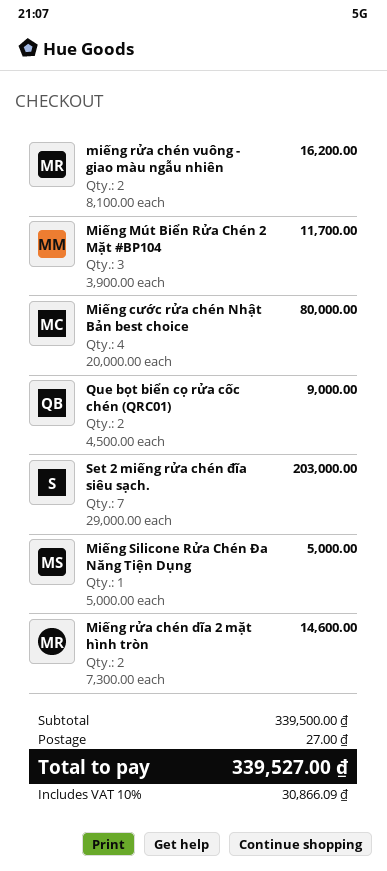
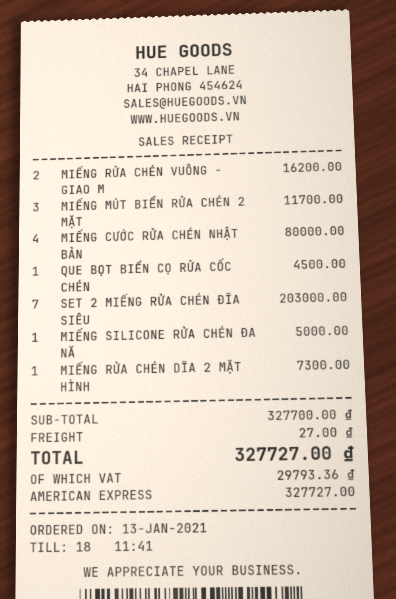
Que bọt biển cọ rửa cốc chén (QRC01): 2 for 9000.00 -> 1 for 4500.00
Miếng rửa chén dĩa 2 mặt hình tròn: 2 for 14600.00 -> 1 for 7300.00
subtotal: 339500.00 -> 327700.00
tax: 30866.09 -> 29793.36
total: 339527.00 -> 327727.00

